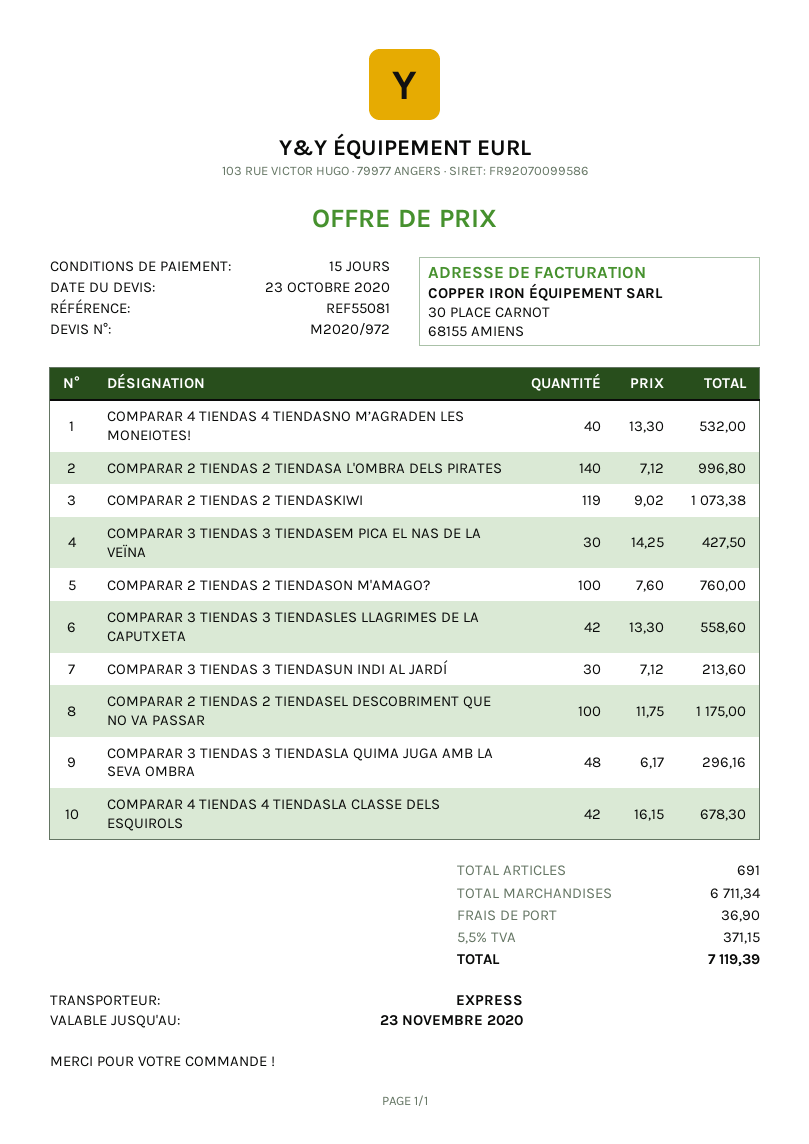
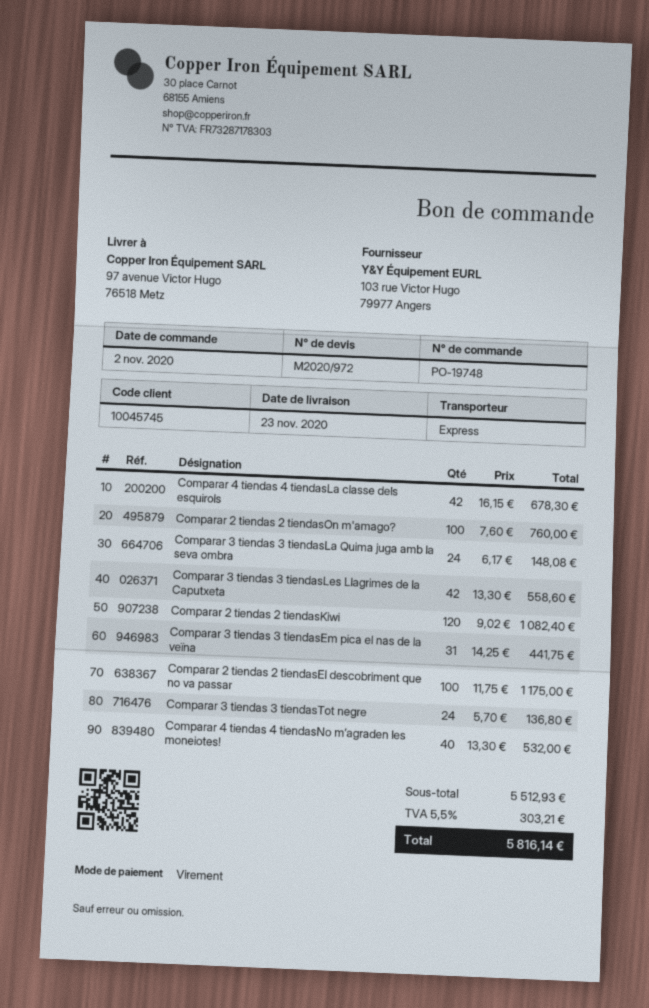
COMPARAR 2 TIENDAS 2 TIENDASA L'OMBRA DELS PIRATES: 140 x 7.12 = 996.80 -> none
COMPARAR 2 TIENDAS 2 TIENDASKIWI: 119 x 9.02 = 1073.38 -> 120 x 9.02 = 1082.40
COMPARAR 3 TIENDAS 3 TIENDASEM PICA EL NAS DE LA VEÏNA: 30 x 14.25 = 427.50 -> 31 x 14.25 = 441.75
COMPARAR 3 TIENDAS 3 TIENDASUN INDI AL JARDÍ: 30 x 7.12 = 213.60 -> none
COMPARAR 3 TIENDAS 3 TIENDASLA QUIMA JUGA AMB LA SEVA OMBRA: 48 x 6.17 = 296.16 -> 24 x 6.17 = 148.08
Comparar 3 tiendas 3 tiendasTot negre: none -> 24 x 5.70 = 136.80
subtotal: 6711.34 -> 5512.93
shipping: 36.90 -> none
tax: 5.5% = 371.15 -> 5.5% = 303.21
total: 7119.39 -> 5816.14

